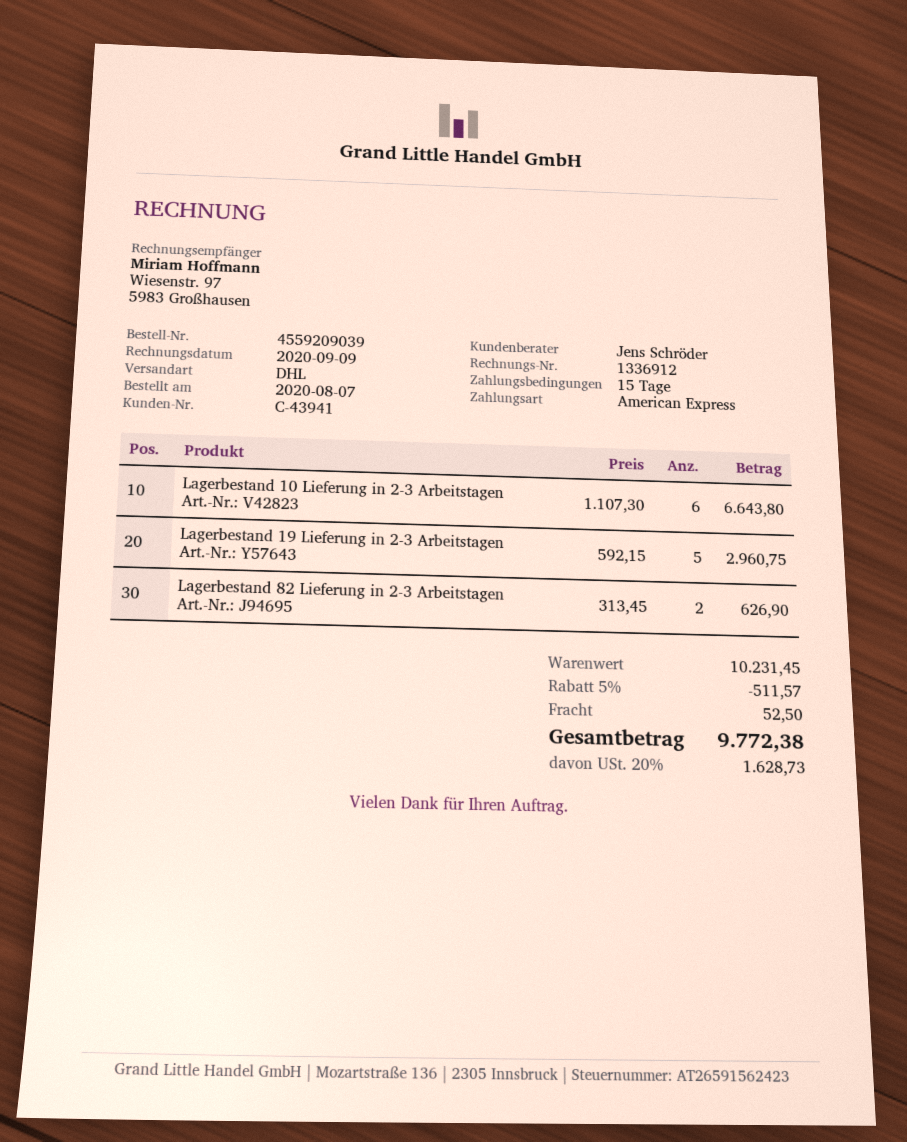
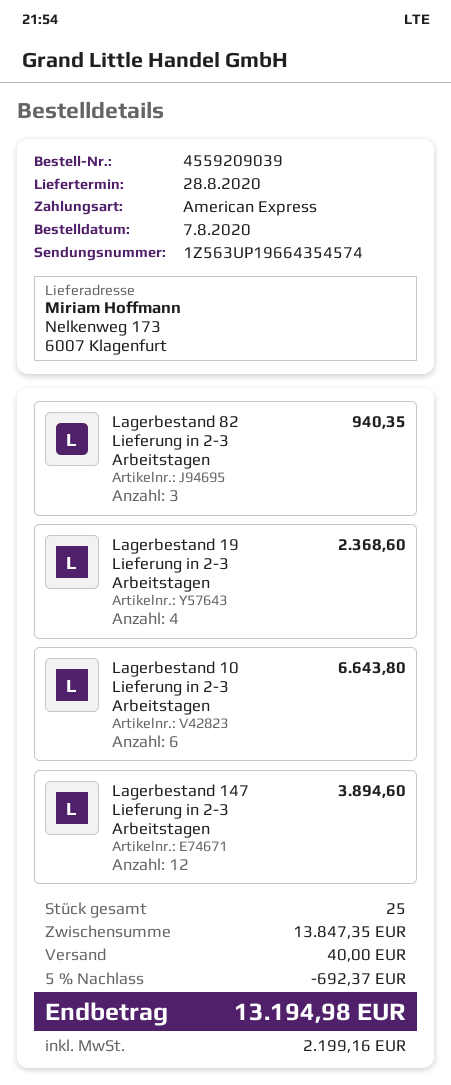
Lagerbestand 19 Lieferung in 2-3 Arbeitstagen: 5 for 2960.75 -> 4 for 2368.60
Lagerbestand 82 Lieferung in 2-3 Arbeitstagen: 2 for 626.90 -> 3 for 940.35
Lagerbestand 147 Lieferung in 2-3 Arbeitstagen: none -> 12 for 3894.60
subtotal: 10231.45 -> 13847.35
discount: 5% = 511.57 -> 5% = 692.37
shipping: 52.50 -> 40.00
tax: 1628.73 -> 2199.16
total: 9772.38 -> 13194.98

